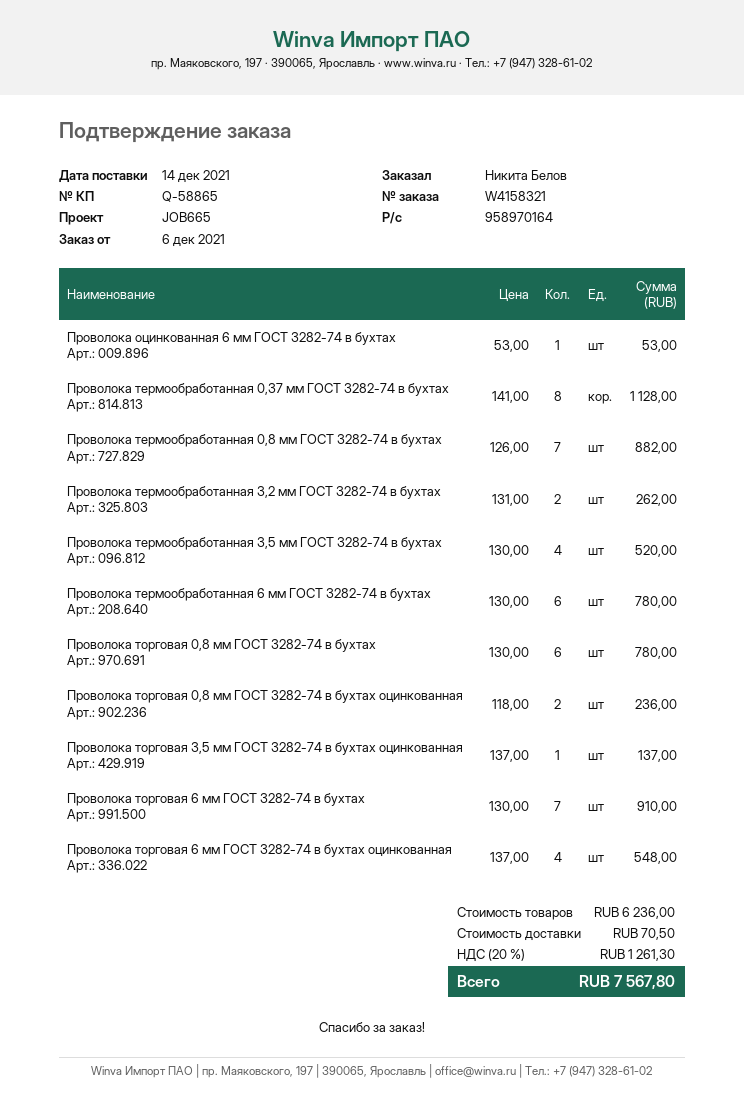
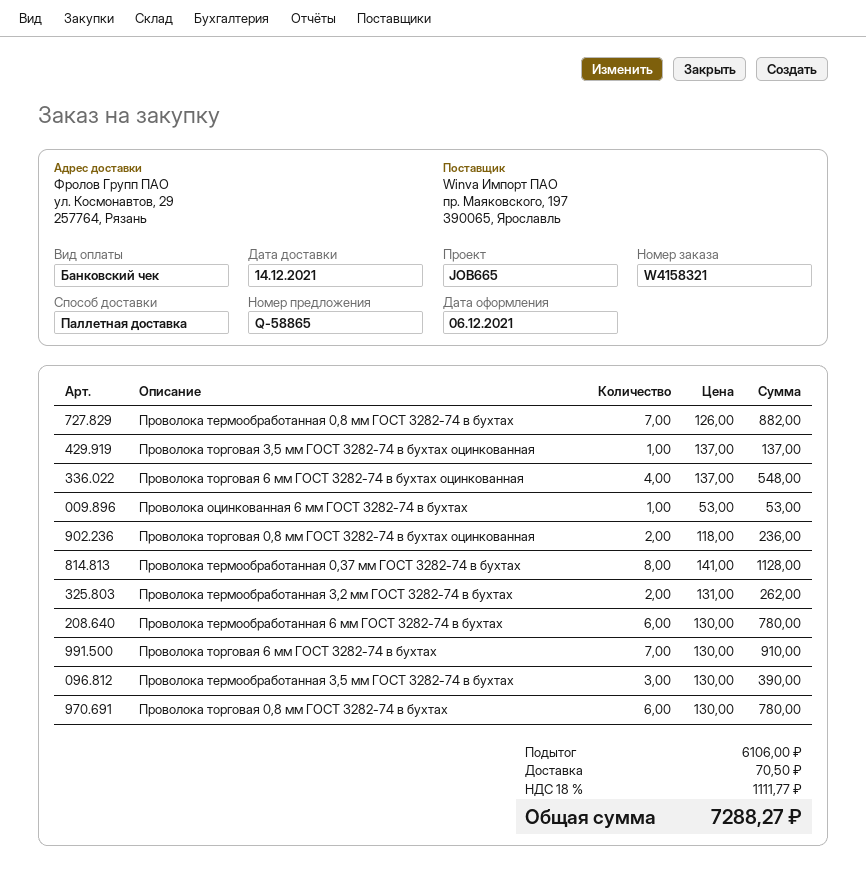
Проволока термообработанная 3,5 мм ГОСТ 3282-74 в бухтах: 4 x 130.00 = 520.00 -> 3 x 130.00 = 390.00
subtotal: 6236.00 -> 6106.00
tax: 20% = 1261.30 -> 18% = 1111.77
total: 7567.80 -> 7288.27

